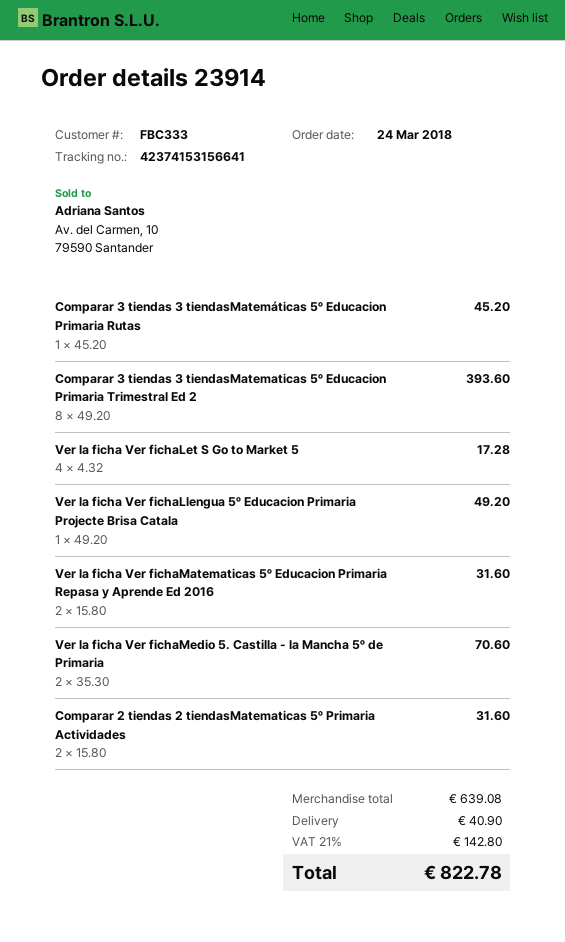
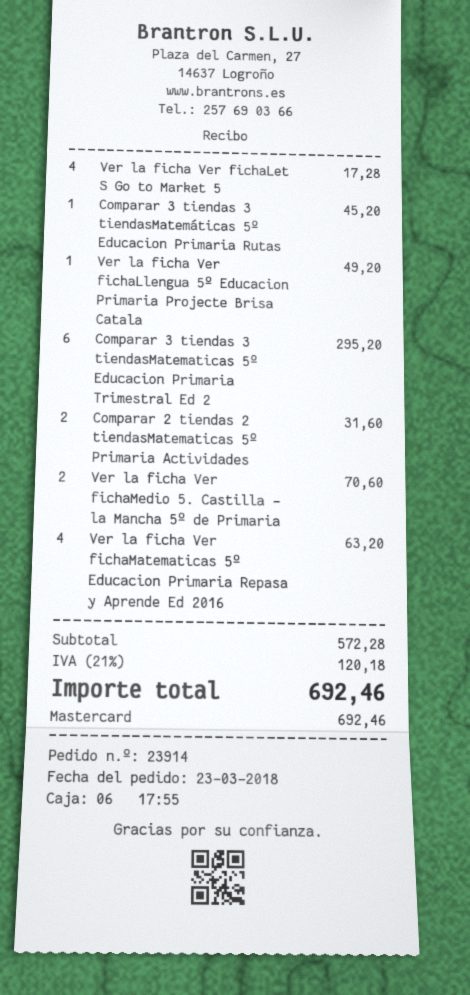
order date: 2018-03-24 -> 2018-03-23
Comparar 3 tiendas 3 tiendasMatematicas 5º Educacion Primaria Trimestral Ed 2: 8 for 393.60 -> 6 for 295.20
Ver la ficha Ver fichaMatematicas 5º Educacion Primaria Repasa y Aprende Ed 2016: 2 for 31.60 -> 4 for 63.20
subtotal: 639.08 -> 572.28
shipping: 40.90 -> none
tax: 21% = 142.80 -> 21% = 120.18
total: 822.78 -> 692.46

